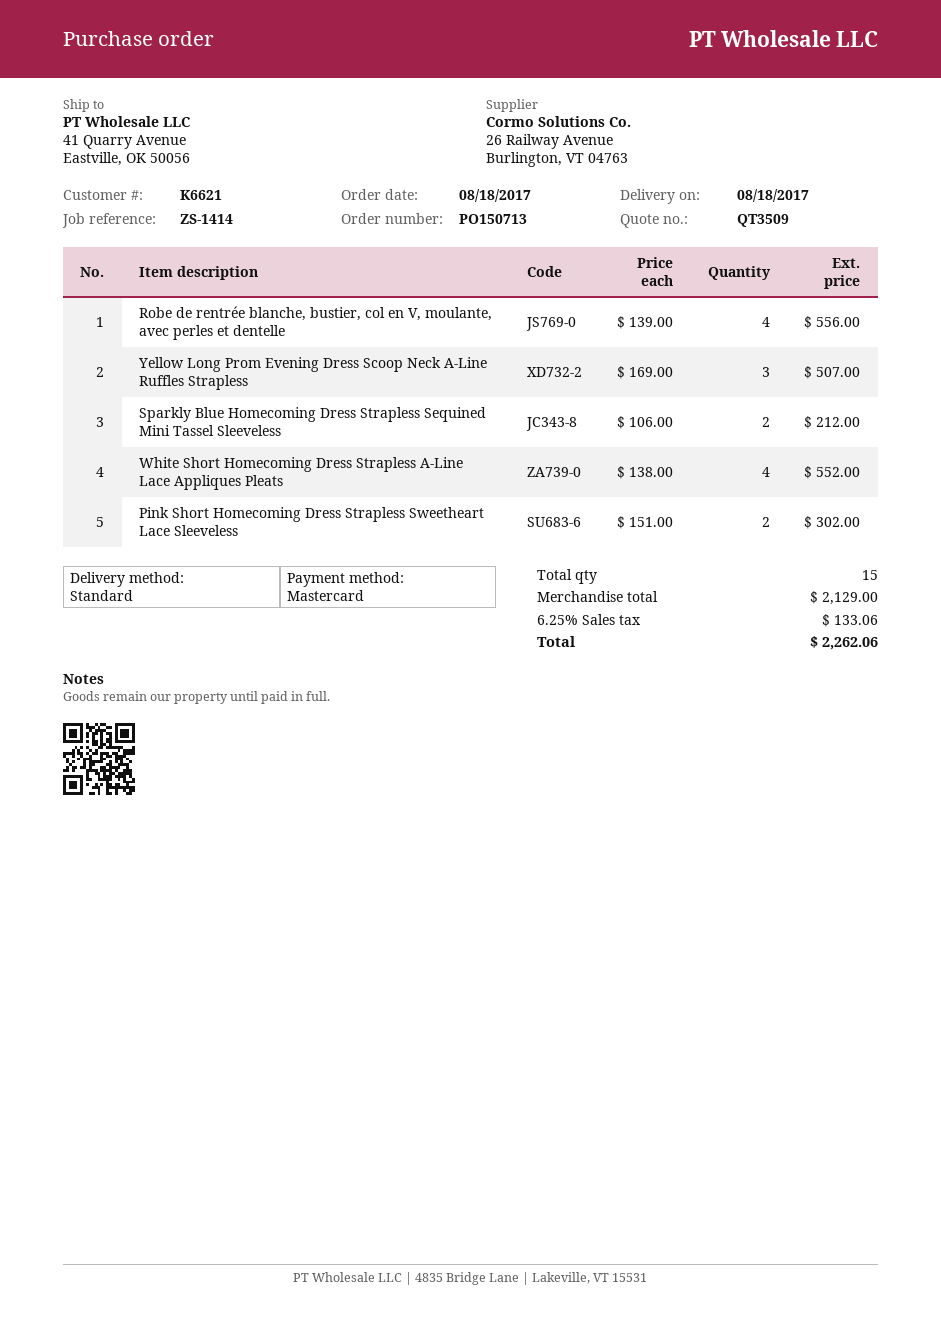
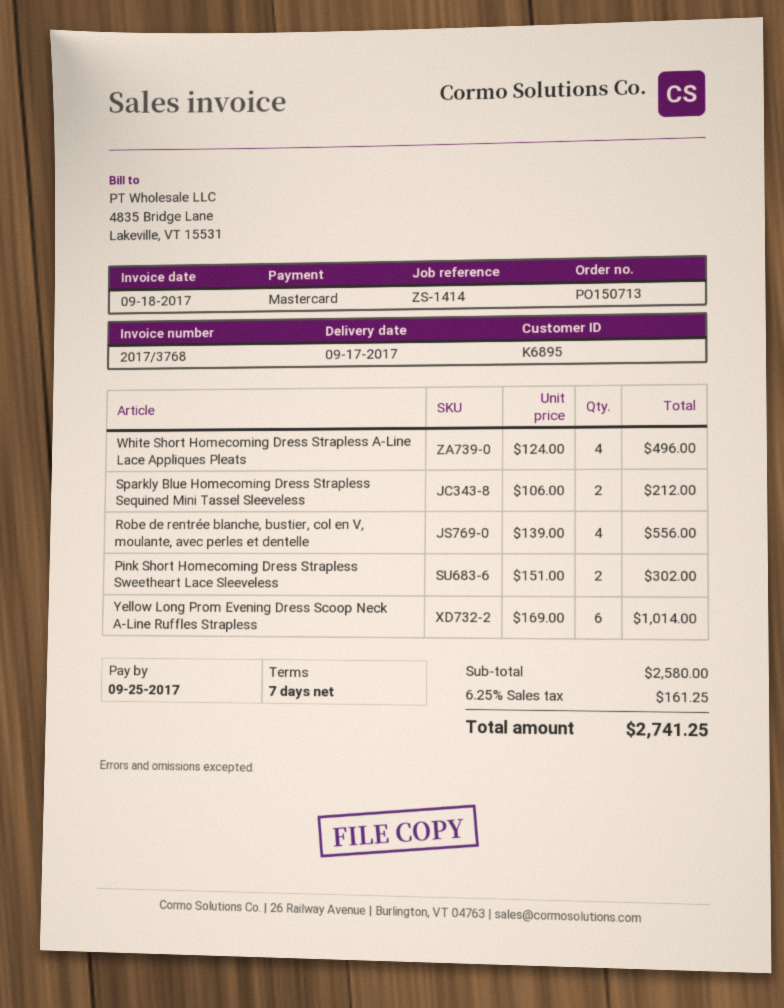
delivery date: 2017-08-18 -> 2017-09-17
customer number: K6621 -> K6895
Yellow Long Prom Evening Dress Scoop Neck A-Line Ruffles Strapless: 3 x 169.00 = 507.00 -> 6 x 169.00 = 1014.00
White Short Homecoming Dress Strapless A-Line Lace Appliques Pleats: 4 x 138.00 = 552.00 -> 4 x 124.00 = 496.00
subtotal: 2129.00 -> 2580.00
tax: 6.25% = 133.06 -> 6.25% = 161.25
total: 2262.06 -> 2741.25

